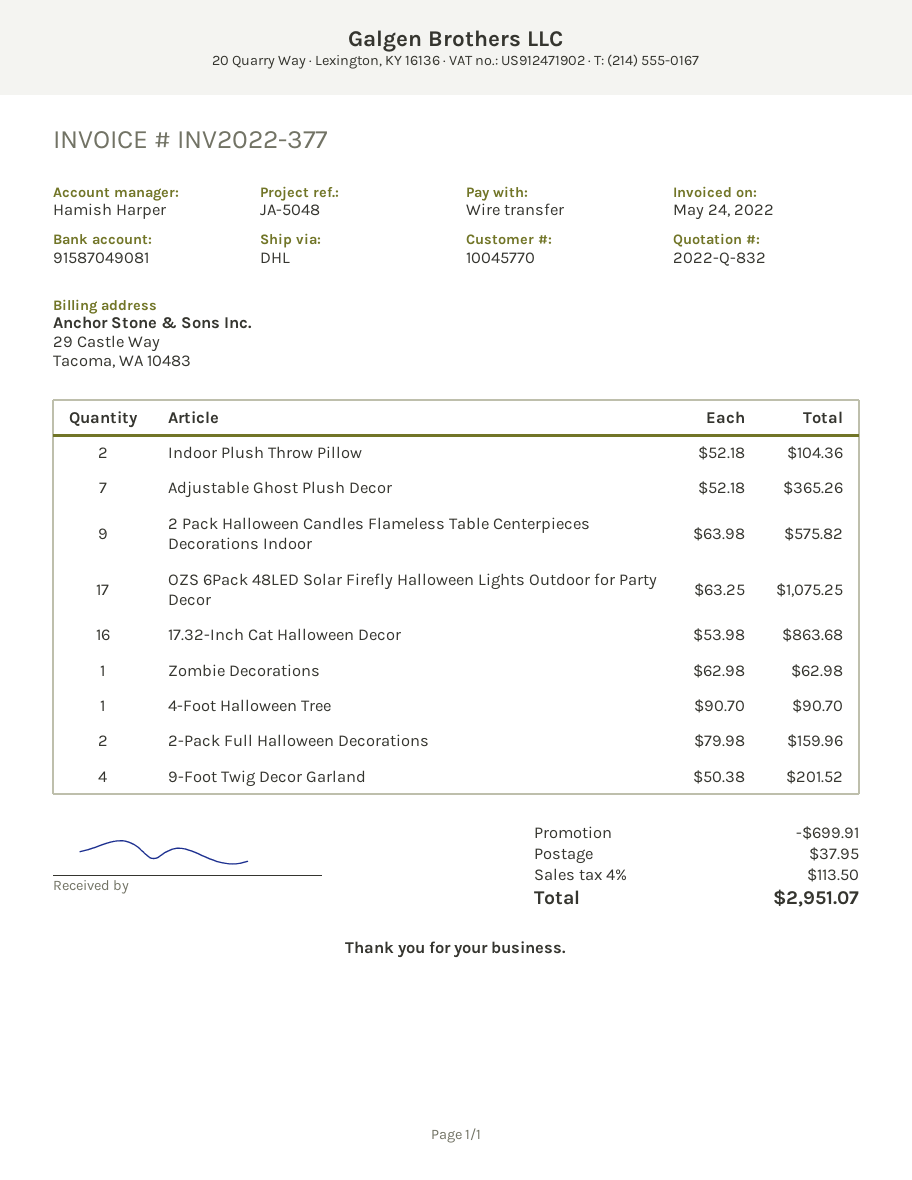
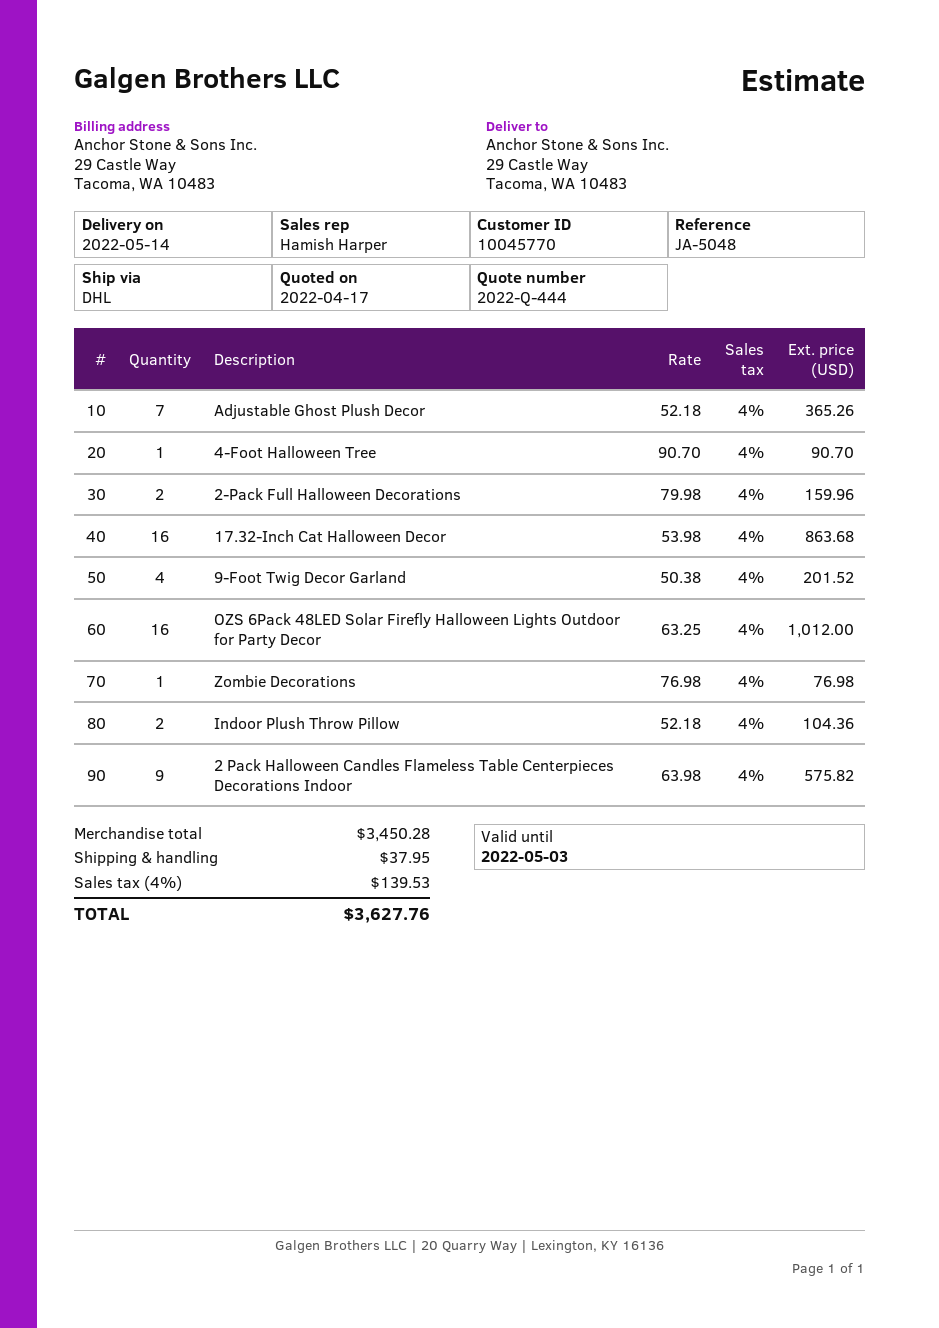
quote number: 2022-Q-832 -> 2022-Q-444
OZS 6Pack 48LED Solar Firefly Halloween Lights Outdoor for Party Decor: 17 x 63.25 = 1075.25 -> 16 x 63.25 = 1012.00
Zombie Decorations: 1 x 62.98 = 62.98 -> 1 x 76.98 = 76.98
discount: 699.91 -> none
tax: 4% = 113.50 -> 4% = 139.53
total: 2951.07 -> 3627.76

